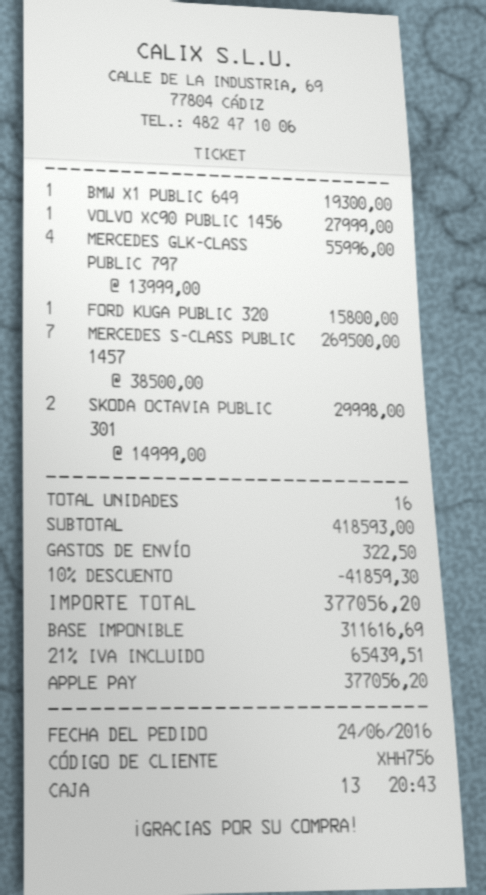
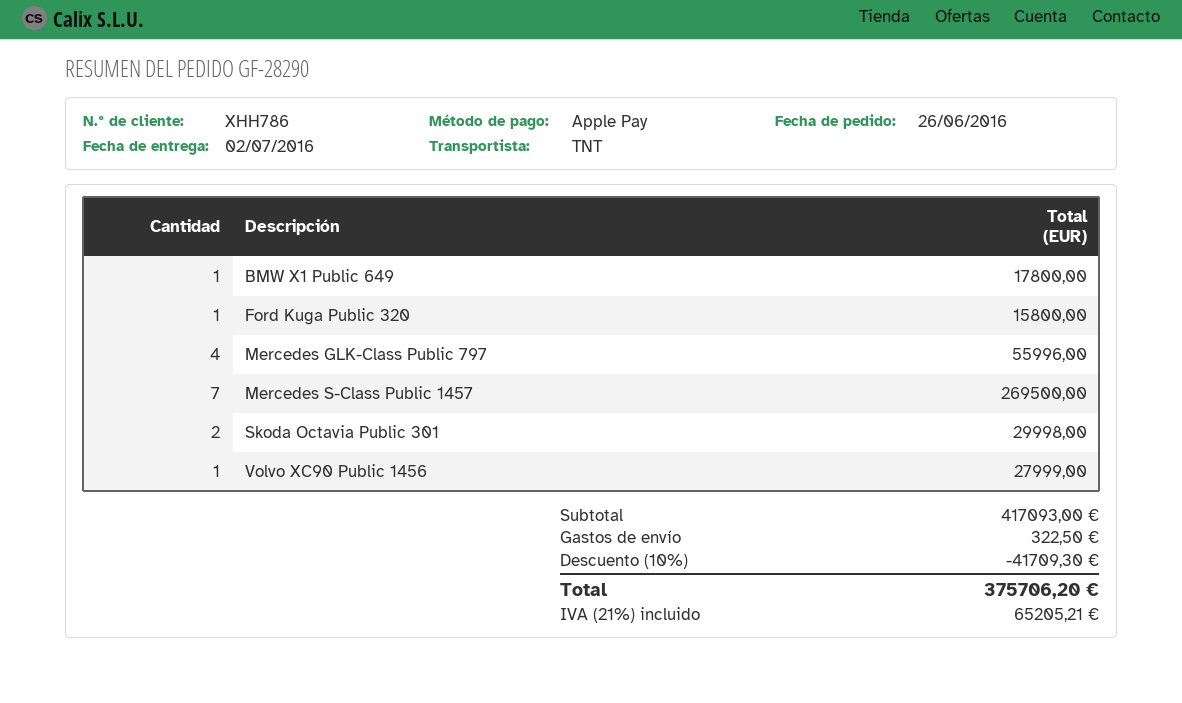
order date: 2016-06-24 -> 2016-06-26
customer number: XHH756 -> XHH786
BMW X1 PUBLIC 649: 1 for 19300.00 -> 1 for 17800.00
subtotal: 418593.00 -> 417093.00
discount: 10% = 41859.30 -> 10% = 41709.30
tax: 21% = 65439.51 -> 21% = 65205.21
total: 377056.20 -> 375706.20

